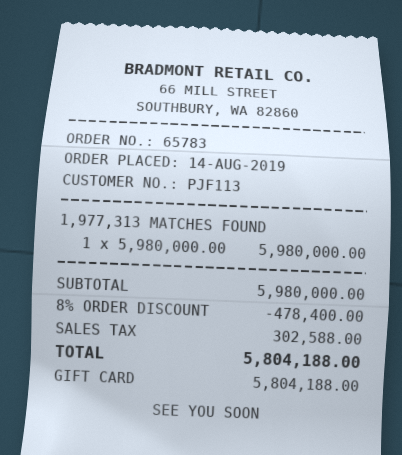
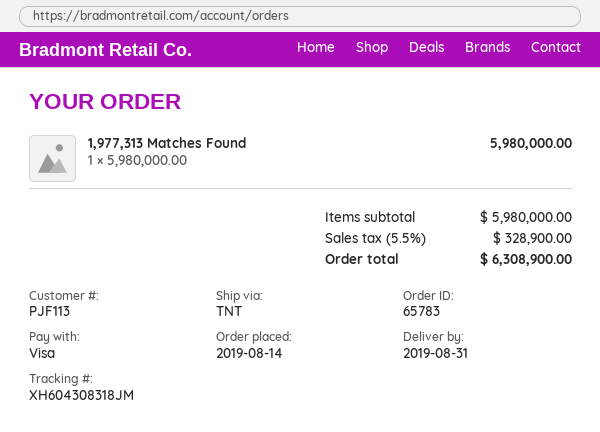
payment method: gift card -> Visa
discount: 8% = 478400.00 -> none
tax: 302588.00 -> 328900.00
total: 5804188.00 -> 6308900.00

